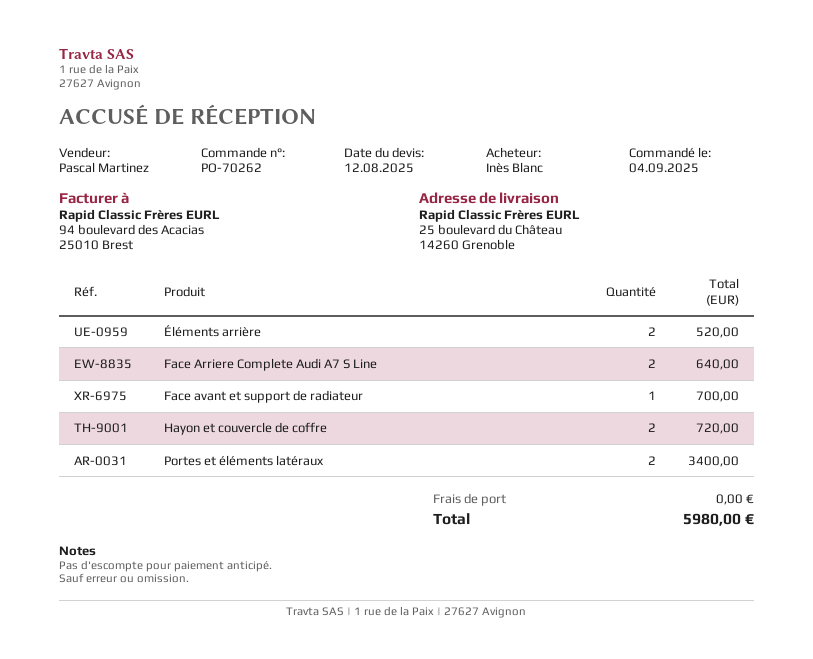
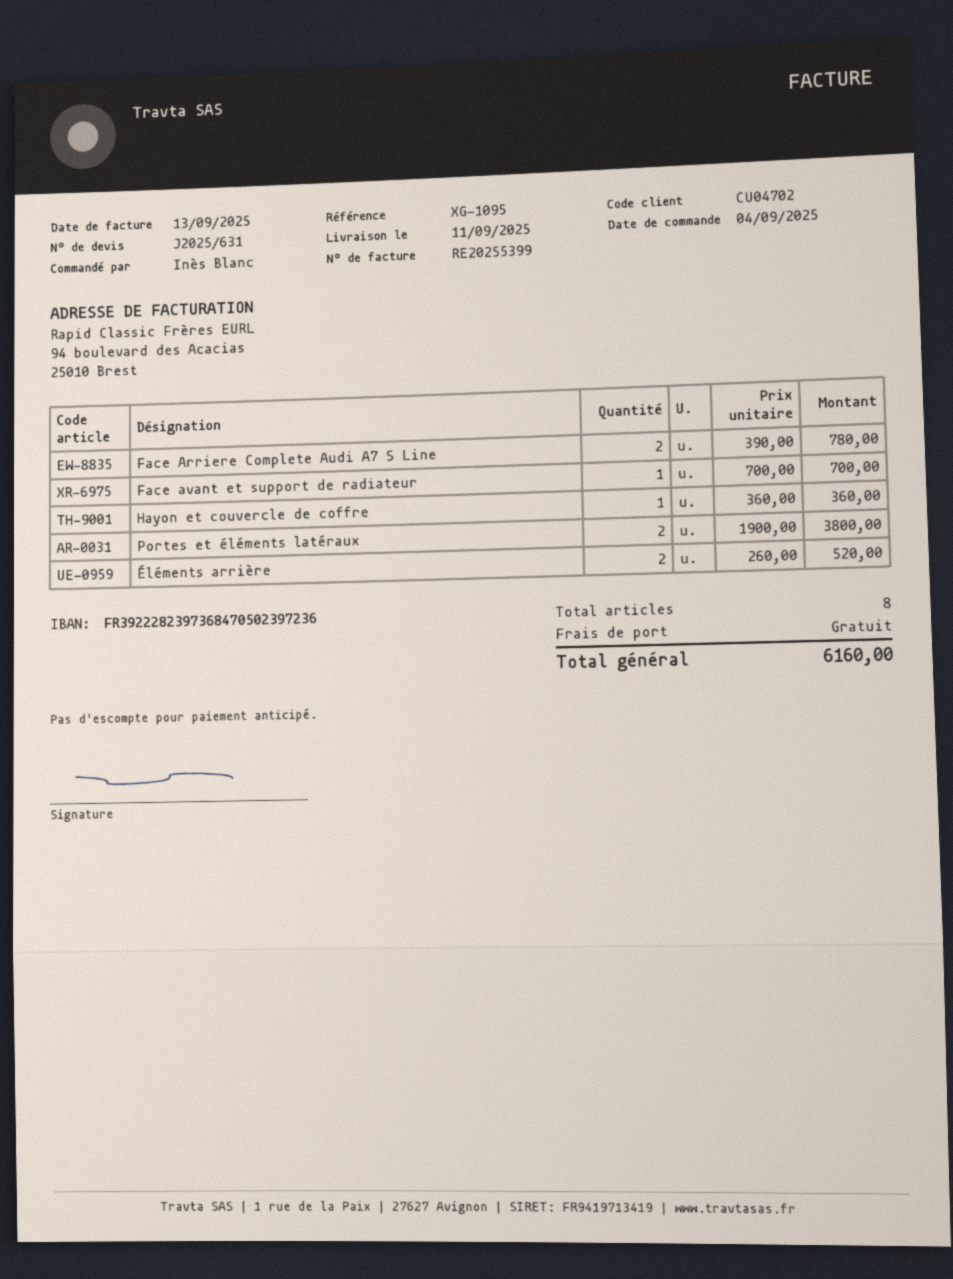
Face Arriere Complete Audi A7 S Line: 2 for 640.00 -> 2 for 780.00
Hayon et couvercle de coffre: 2 for 720.00 -> 1 for 360.00
Portes et éléments latéraux: 2 for 3400.00 -> 2 for 3800.00
total: 5980.00 -> 6160.00

